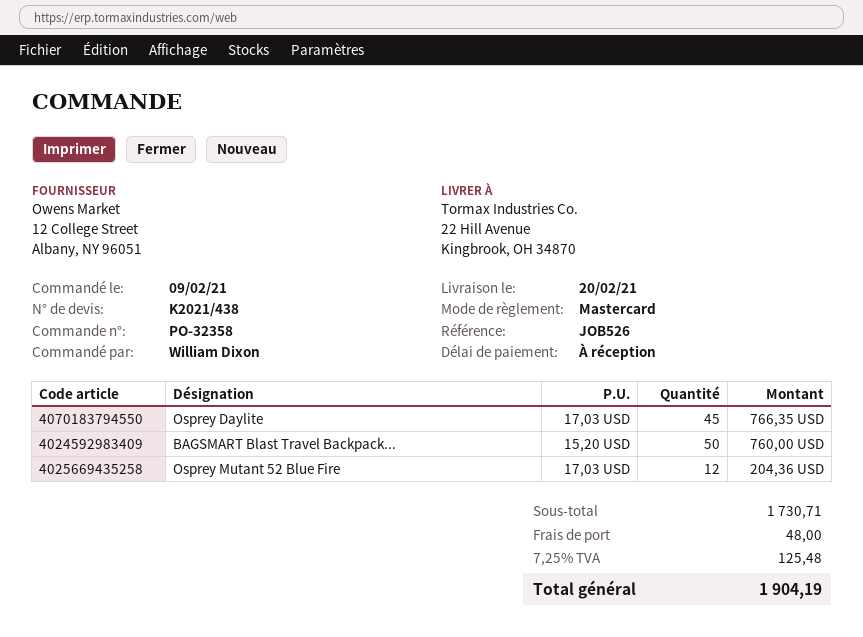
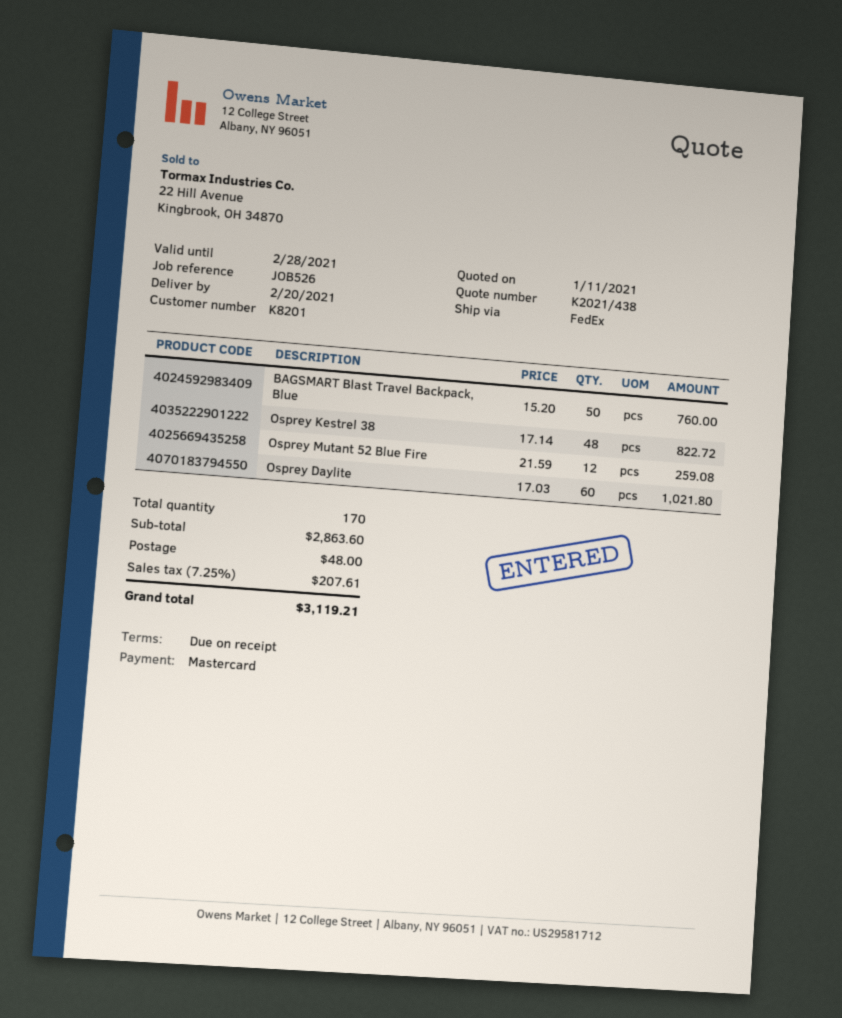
Osprey Daylite: 45 x 17.03 = 766.35 -> 60 x 17.03 = 1021.80
Osprey Mutant 52 Blue Fire: 12 x 17.03 = 204.36 -> 12 x 21.59 = 259.08
Osprey Kestrel 38: none -> 48 x 17.14 = 822.72
subtotal: 1730.71 -> 2863.60
tax: 7.25% = 125.48 -> 7.25% = 207.61
total: 1904.19 -> 3119.21

